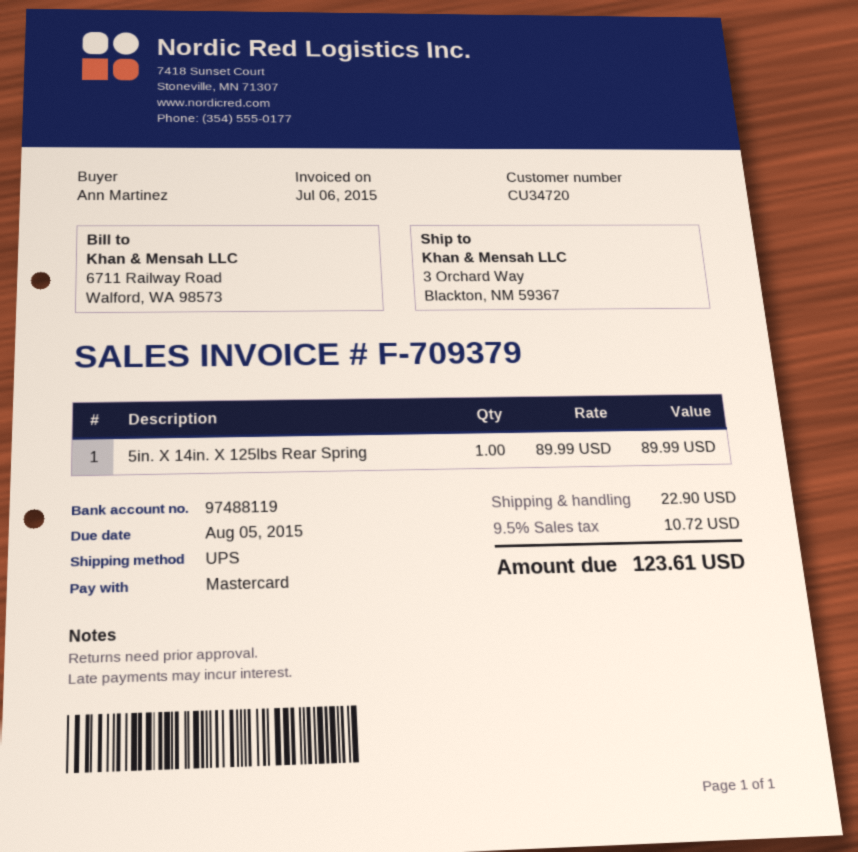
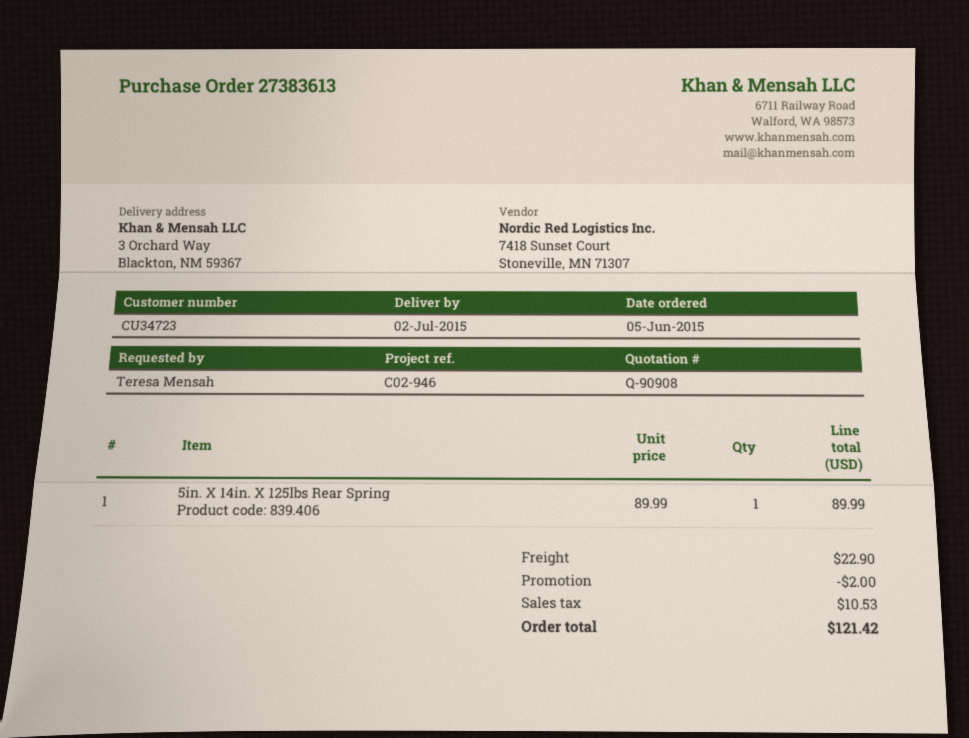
customer number: CU34720 -> CU34723
ordered by: Ann Martinez -> Teresa Mensah
discount: none -> 2.00
tax: 10.72 -> 10.53
total: 123.61 -> 121.42

